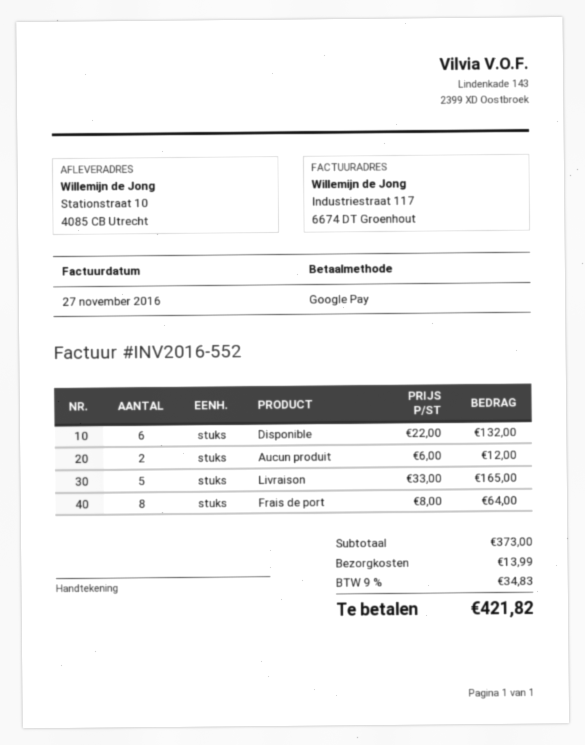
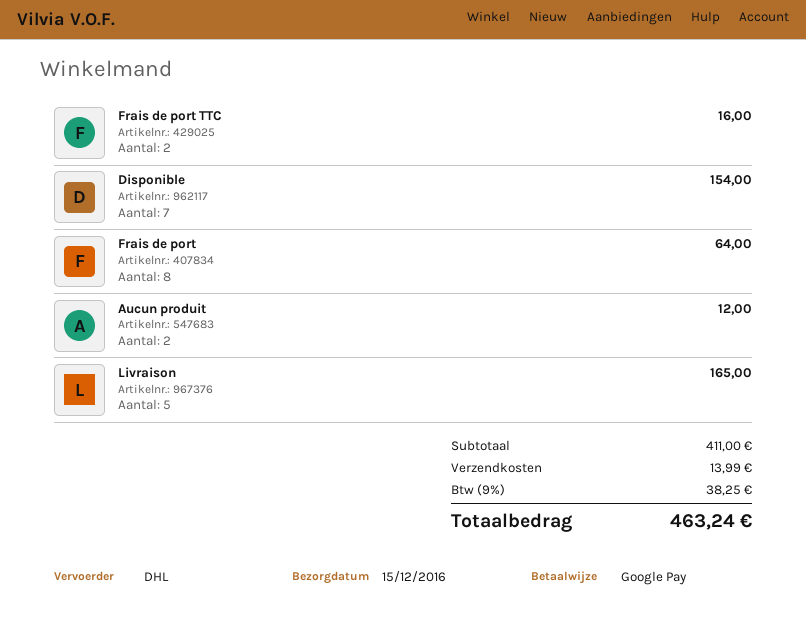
Disponible: 6 for 132.00 -> 7 for 154.00
Frais de port TTC: none -> 2 for 16.00
subtotal: 373.00 -> 411.00
tax: 9% = 34.83 -> 9% = 38.25
total: 421.82 -> 463.24

